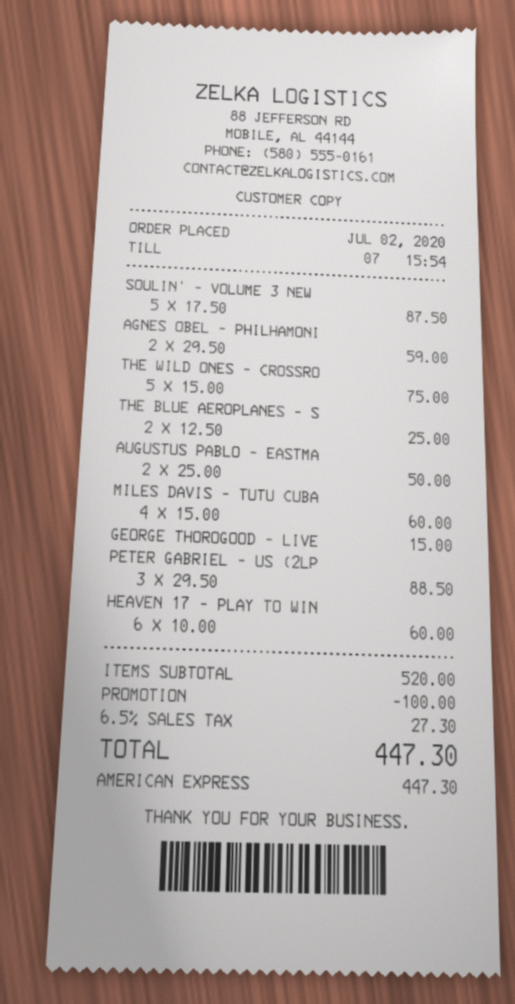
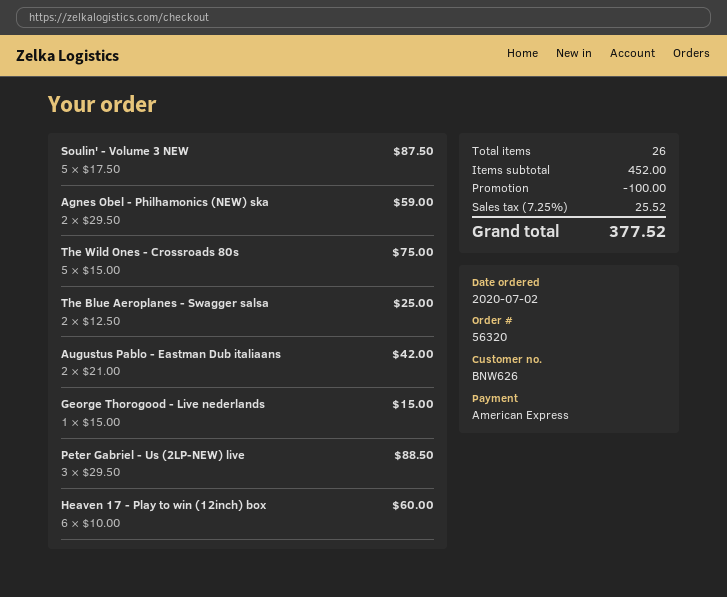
AUGUSTUS PABLO - EASTMA: 2 x 25.00 = 50.00 -> 2 x 21.00 = 42.00
MILES DAVIS - TUTU CUBA: 4 x 15.00 = 60.00 -> none
subtotal: 520.00 -> 452.00
tax: 6.5% = 27.30 -> 7.25% = 25.52
total: 447.30 -> 377.52

